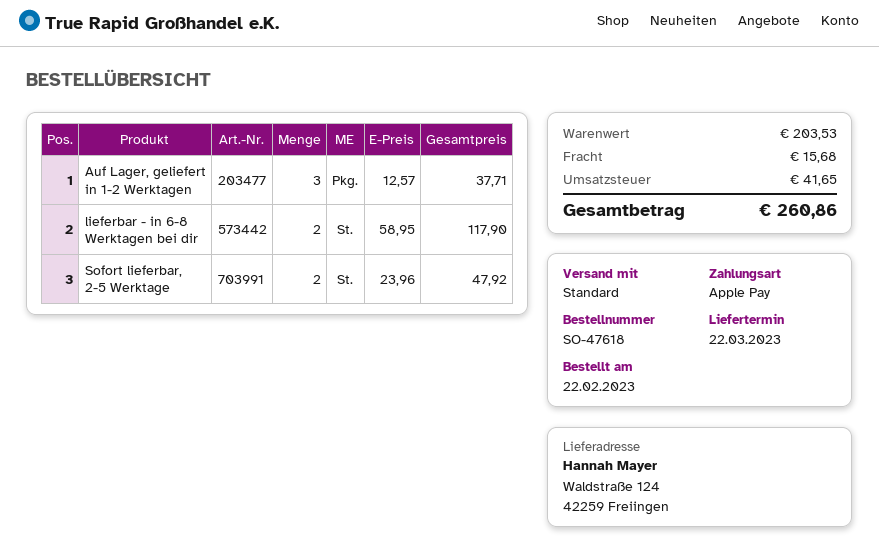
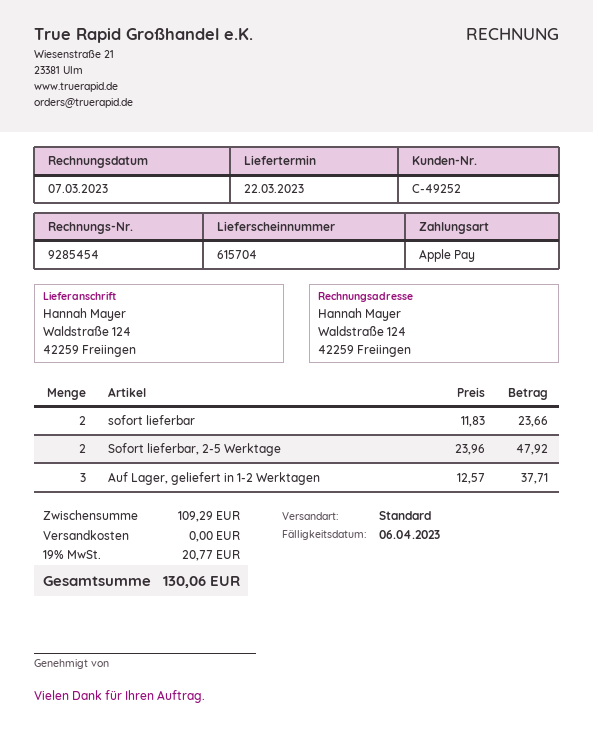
lieferbar - in 6-8 Werktagen bei dir: 2 x 58.95 = 117.90 -> none
sofort lieferbar: none -> 2 x 11.83 = 23.66
subtotal: 203.53 -> 109.29
shipping: 15.68 -> 0.00
tax: 41.65 -> 20.77
total: 260.86 -> 130.06

